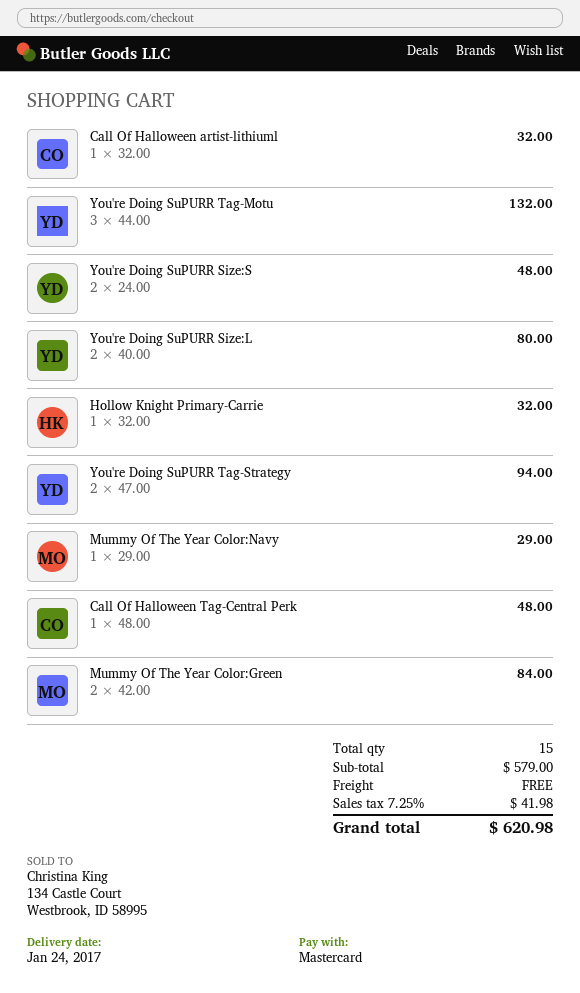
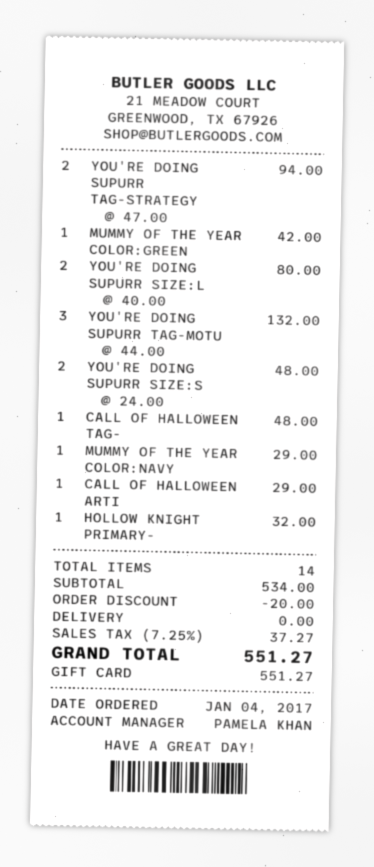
payment method: Mastercard -> gift card
Call Of Halloween artist-lithiuml: 1 x 32.00 = 32.00 -> 1 x 29.00 = 29.00
Mummy Of The Year Color:Green: 2 x 42.00 = 84.00 -> 1 x 42.00 = 42.00
total quantity: 15 -> 14
subtotal: 579.00 -> 534.00
discount: none -> 20.00
tax: 7.25% = 41.98 -> 7.25% = 37.27
total: 620.98 -> 551.27

